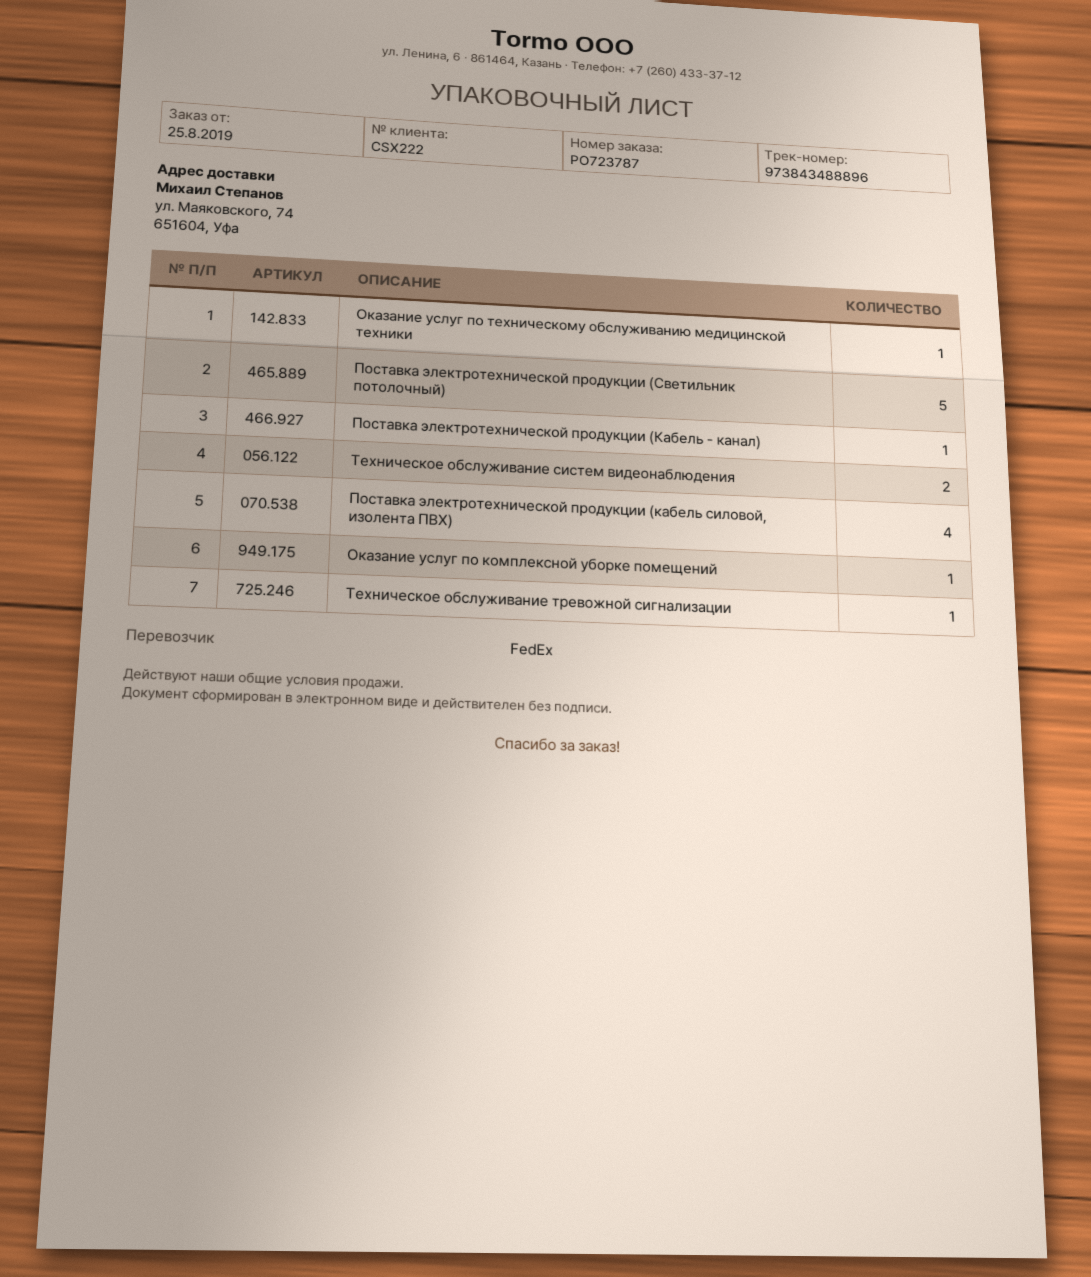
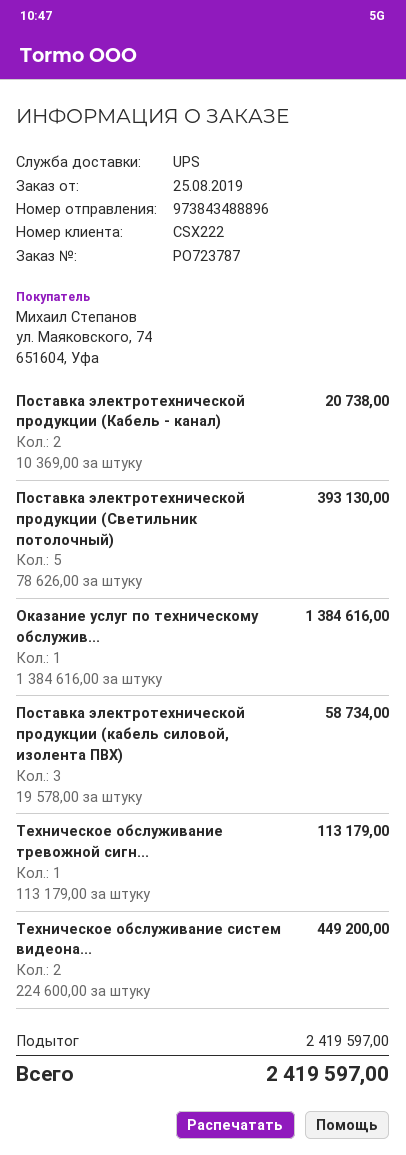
shipping method: FedEx -> UPS
Поставка электротехнической продукции (Кабель - канал): 1 -> 2
Поставка электротехнической продукции (кабель силовой, изолента ПВХ): 4 -> 3
Оказание услуг по комплексной уборке помещений: 1 -> none

